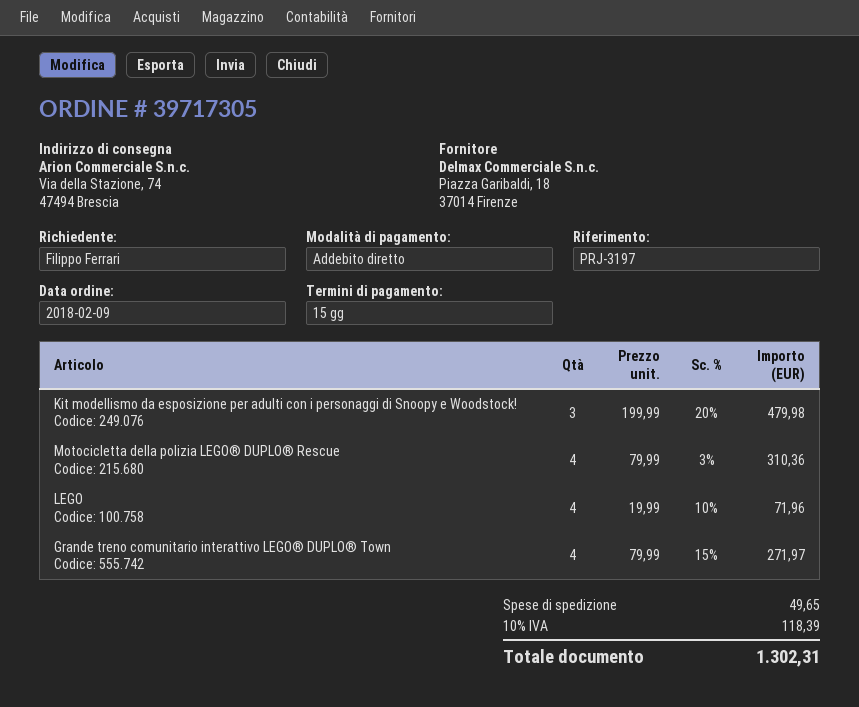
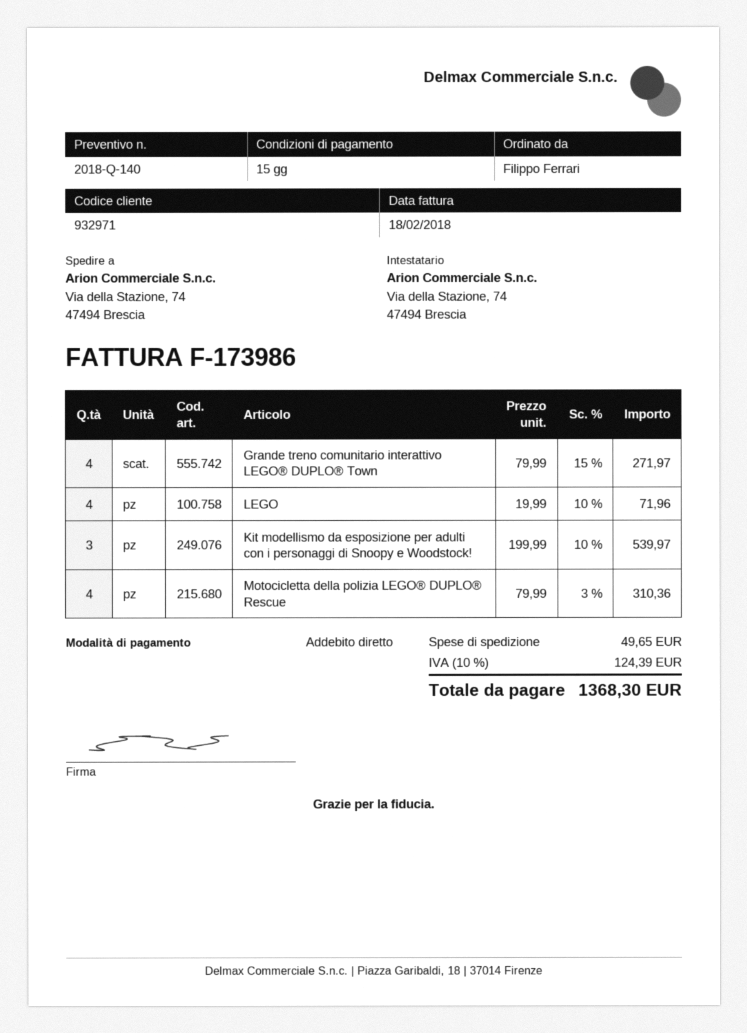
Kit modellismo da esposizione per adulti con i personaggi di Snoopy e Woodstock!: 3 x 199.99 - 20% = 479.98 -> 3 x 199.99 - 10% = 539.97
tax: 10% = 118.39 -> 10% = 124.39
total: 1302.31 -> 1368.30

